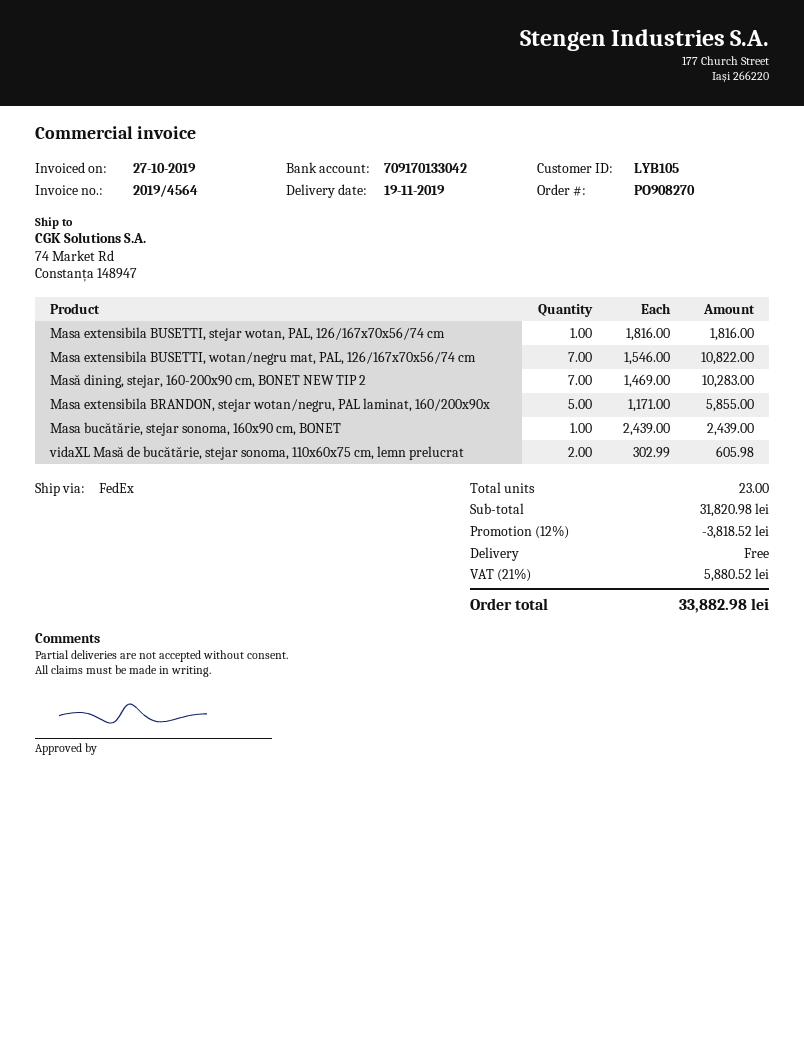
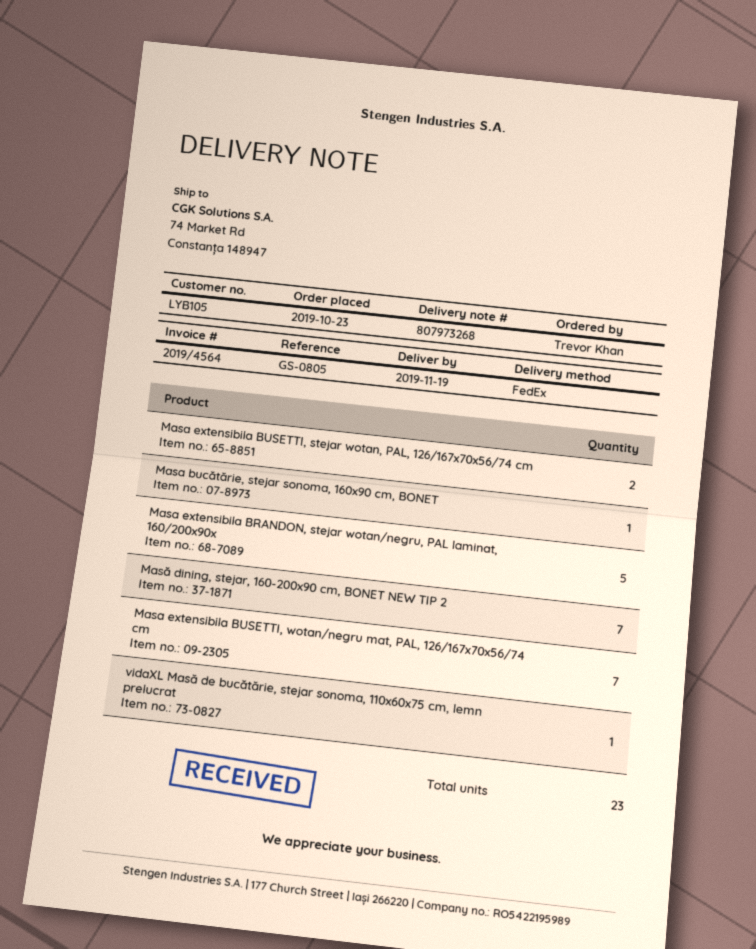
Masa extensibila BUSETTI, stejar wotan, PAL, 126/167x70x56/74 cm: 1 -> 2
vidaXL Masă de bucătărie, stejar sonoma, 110x60x75 cm, lemn prelucrat: 2 -> 1

